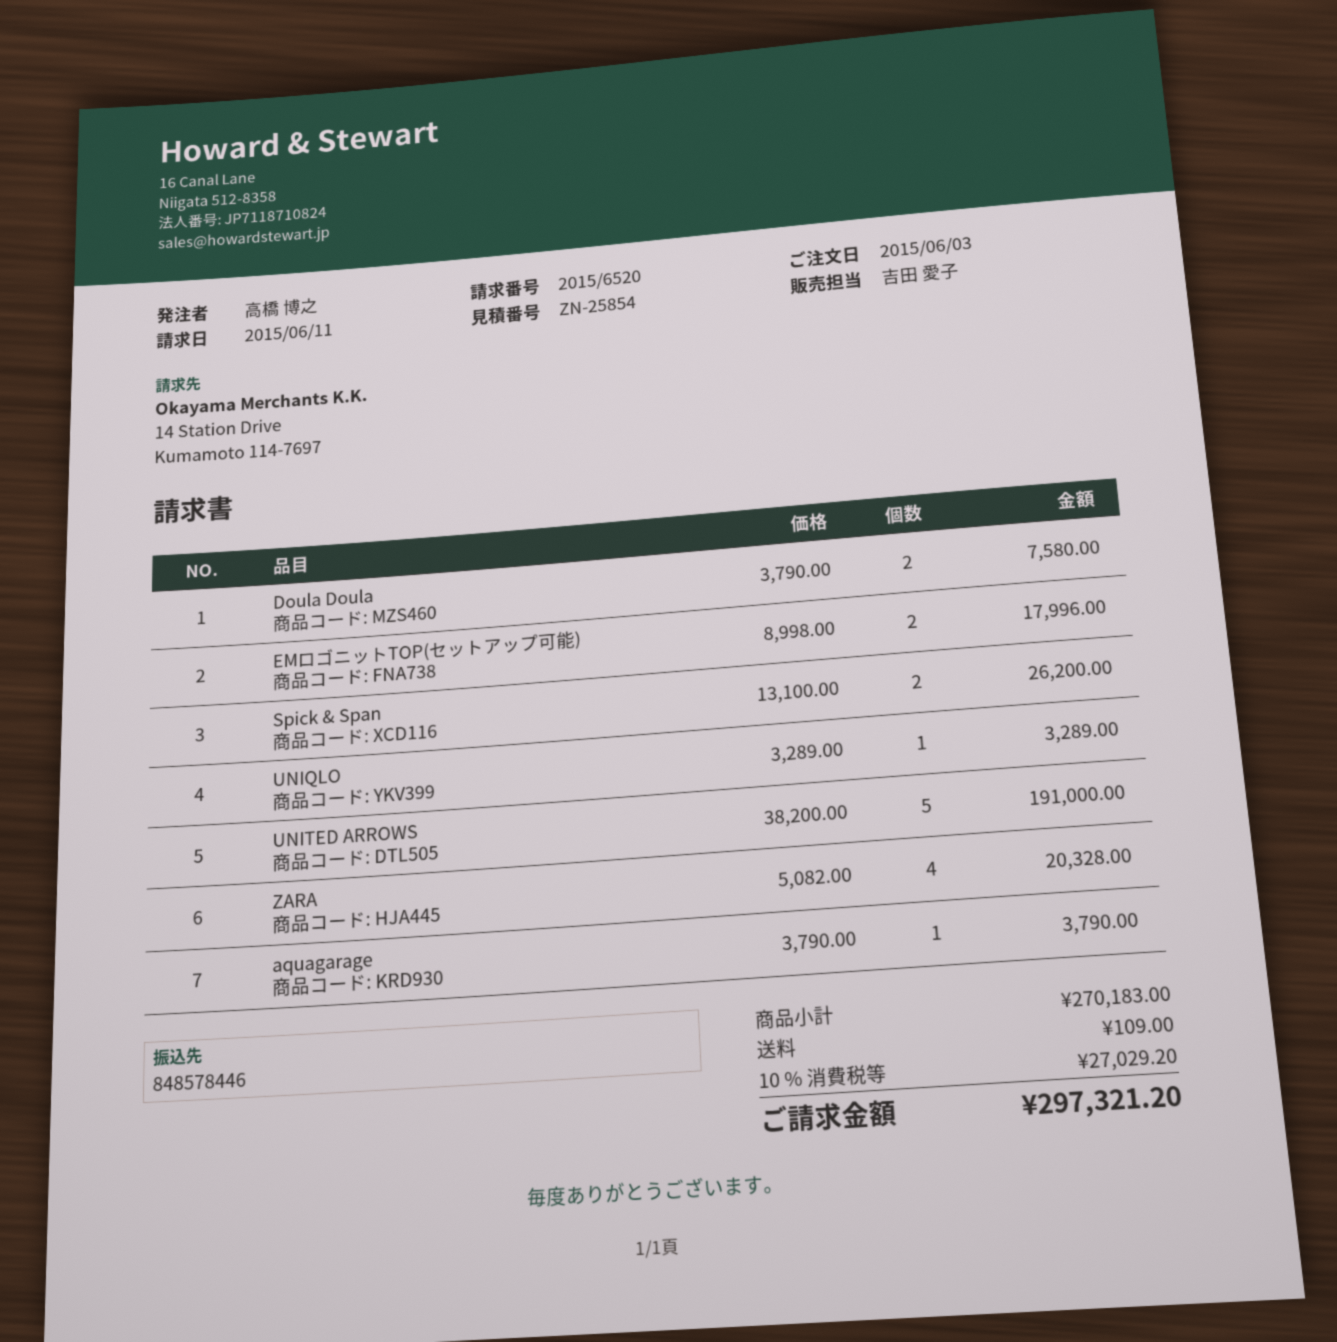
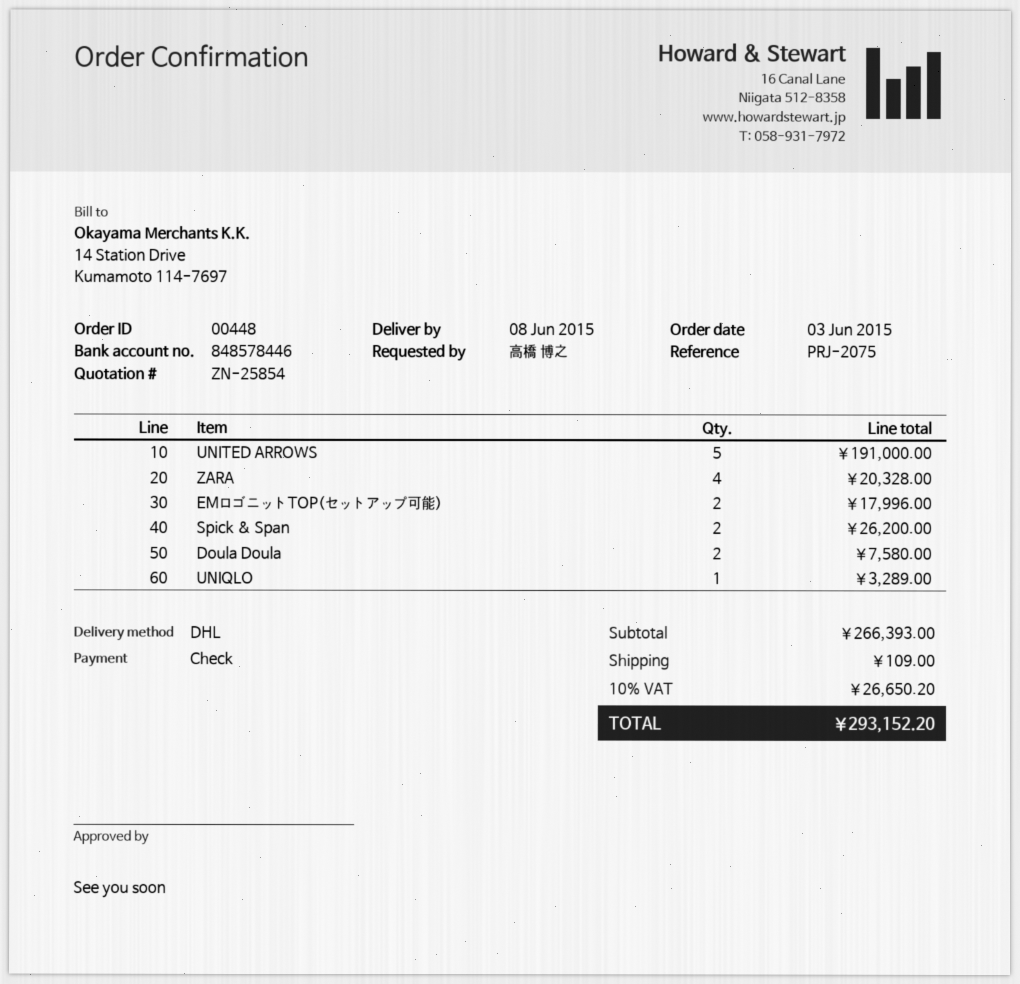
aquagarage: 1 for 3790.00 -> none
subtotal: 270183.00 -> 266393.00
tax: 10% = 27029.20 -> 10% = 26650.20
total: 297321.20 -> 293152.20

